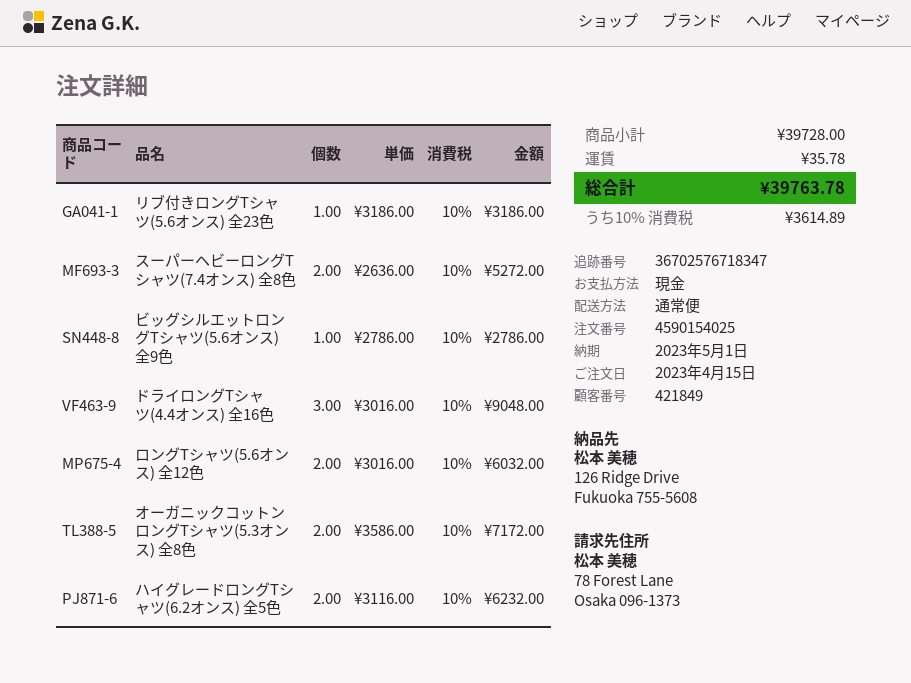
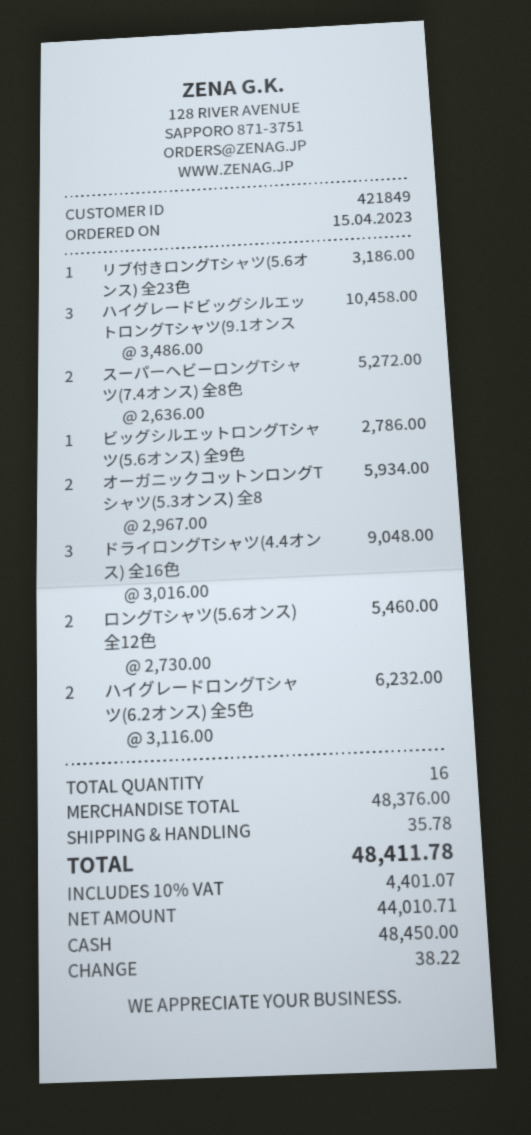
ロングTシャツ(5.6オンス) 全12色: 2 x 3016.00 = 6032.00 -> 2 x 2730.00 = 5460.00
オーガニックコットンロングTシャツ(5.3オンス) 全8色: 2 x 3586.00 = 7172.00 -> 2 x 2967.00 = 5934.00
ハイグレードビッグシルエットロングTシャツ(9.1オンス: none -> 3 x 3486.00 = 10458.00
subtotal: 39728.00 -> 48376.00
tax: 10% = 3614.89 -> 10% = 4401.07
total: 39763.78 -> 48411.78

